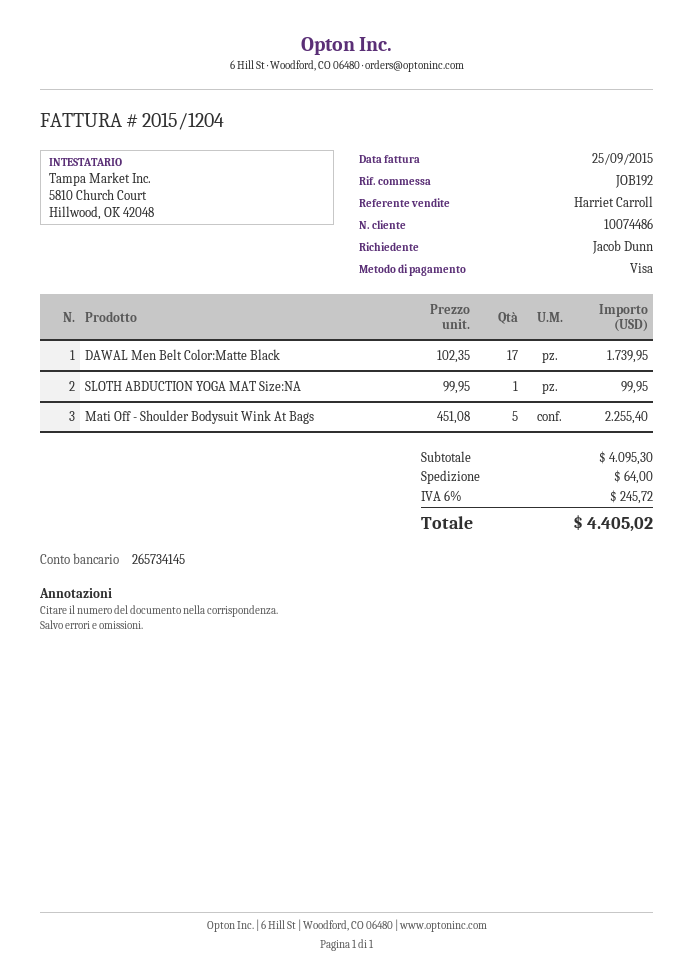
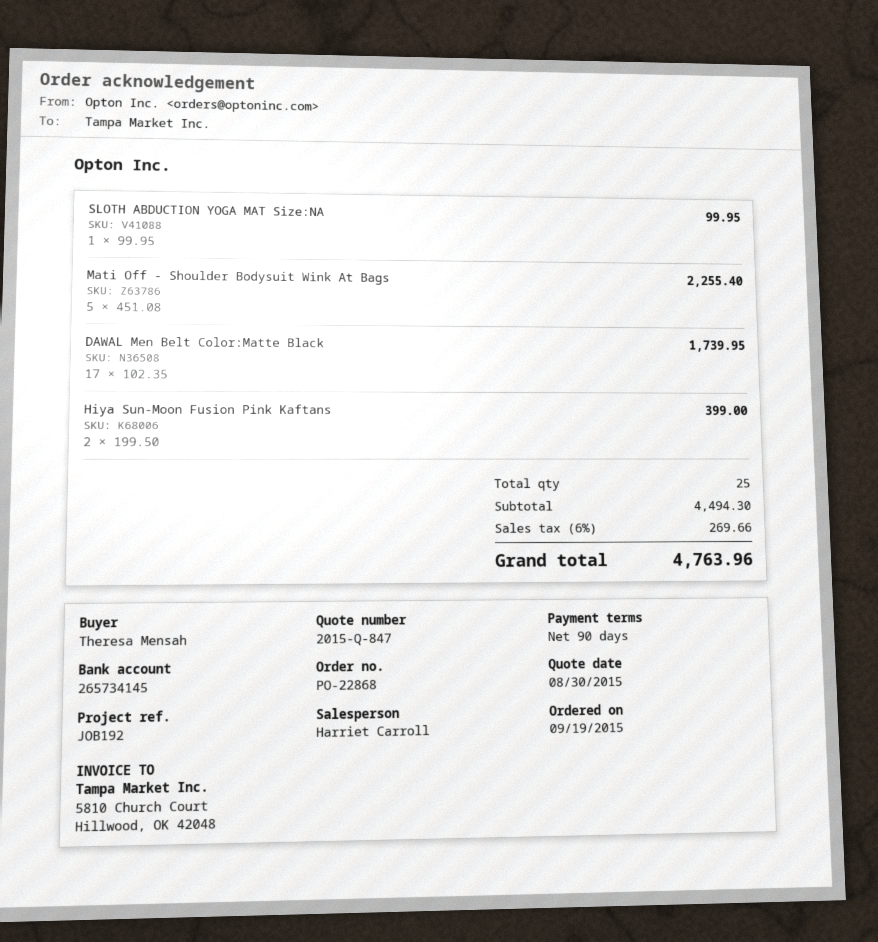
ordered by: Jacob Dunn -> Theresa Mensah
Hiya Sun-Moon Fusion Pink Kaftans: none -> 2 x 199.50 = 399.00
subtotal: 4095.30 -> 4494.30
shipping: 64.00 -> none
tax: 6% = 245.72 -> 6% = 269.66
total: 4405.02 -> 4763.96

